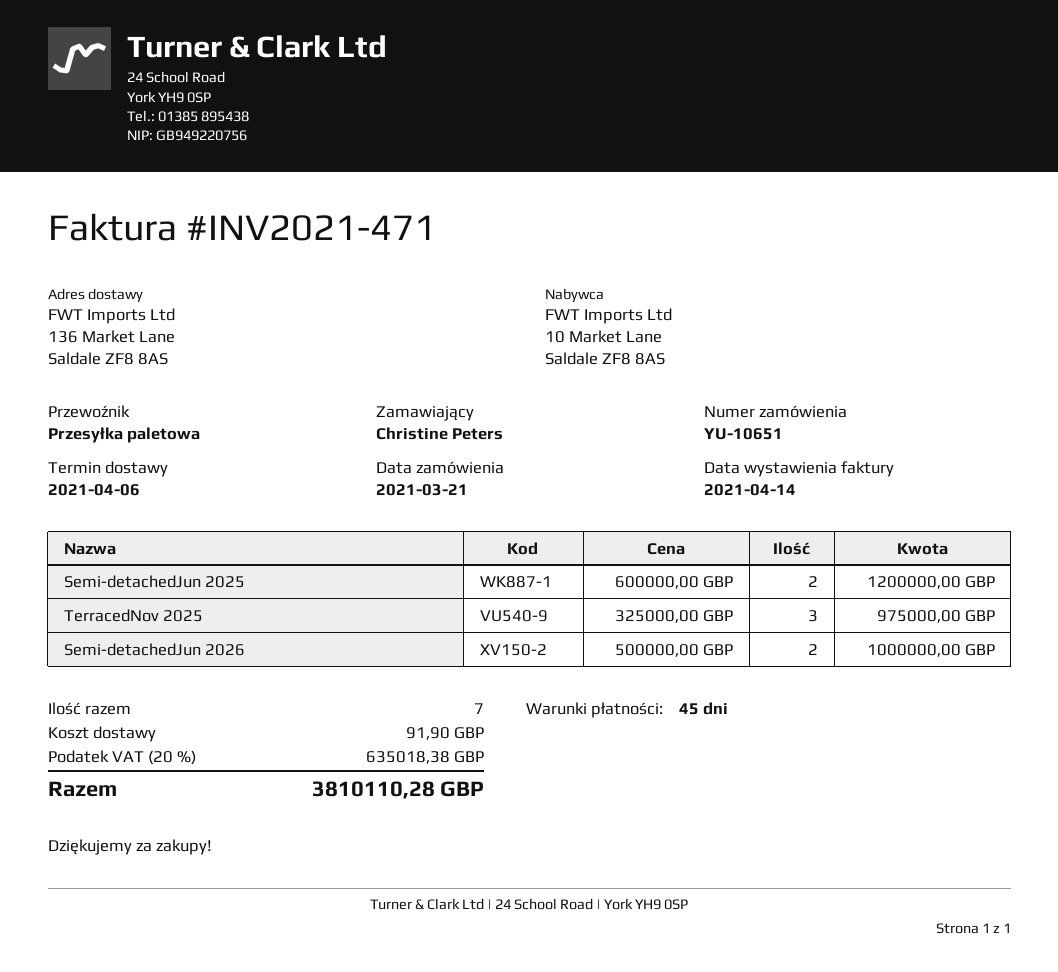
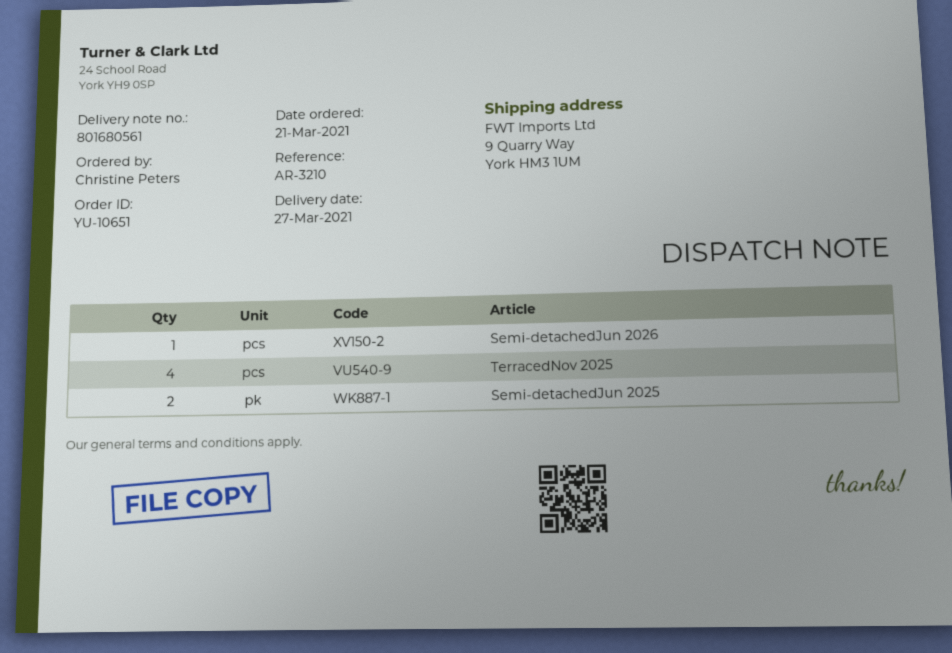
delivery date: 2021-04-06 -> 2021-03-27
ship to: 136 Market Lane, Saldale ZF8 8AS -> 9 Quarry Way, York HM3 1UM
TerracedNov 2025: 3 -> 4
Semi-detachedJun 2026: 2 -> 1

